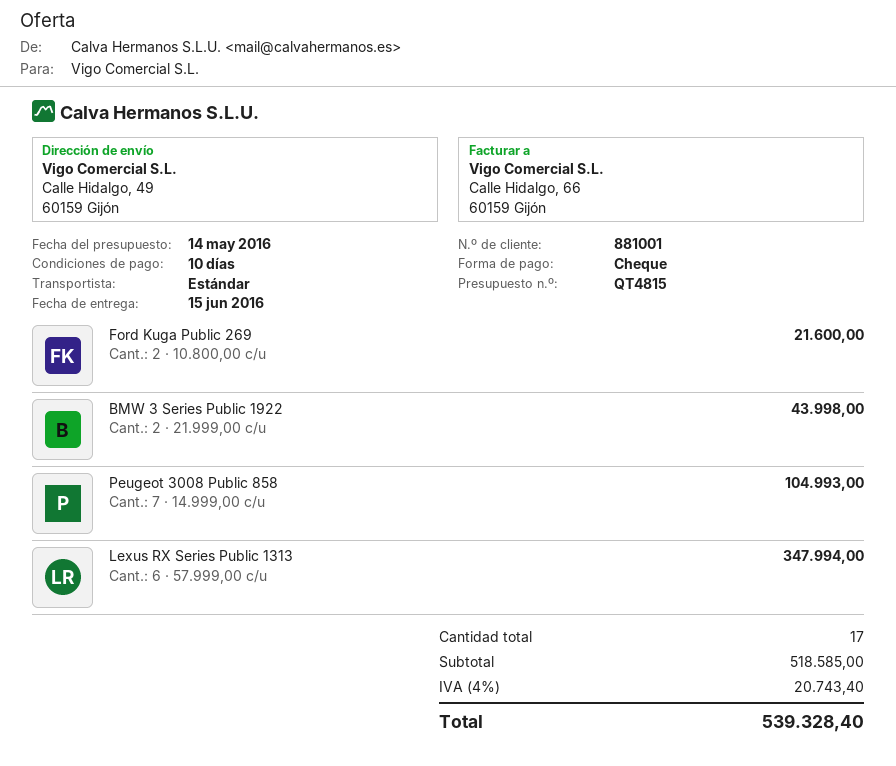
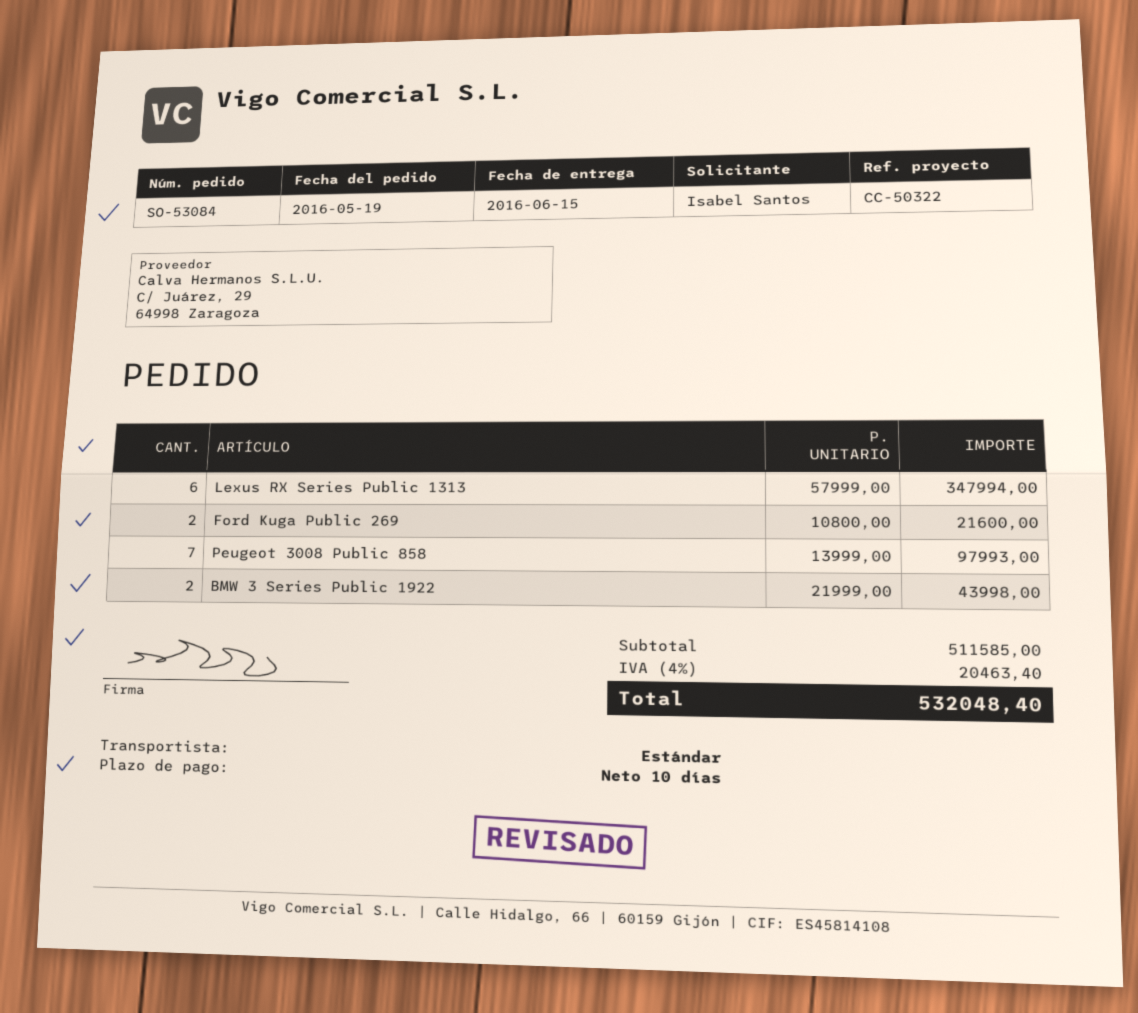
Peugeot 3008 Public 858: 7 x 14999.00 = 104993.00 -> 7 x 13999.00 = 97993.00
subtotal: 518585.00 -> 511585.00
tax: 4% = 20743.40 -> 4% = 20463.40
total: 539328.40 -> 532048.40

